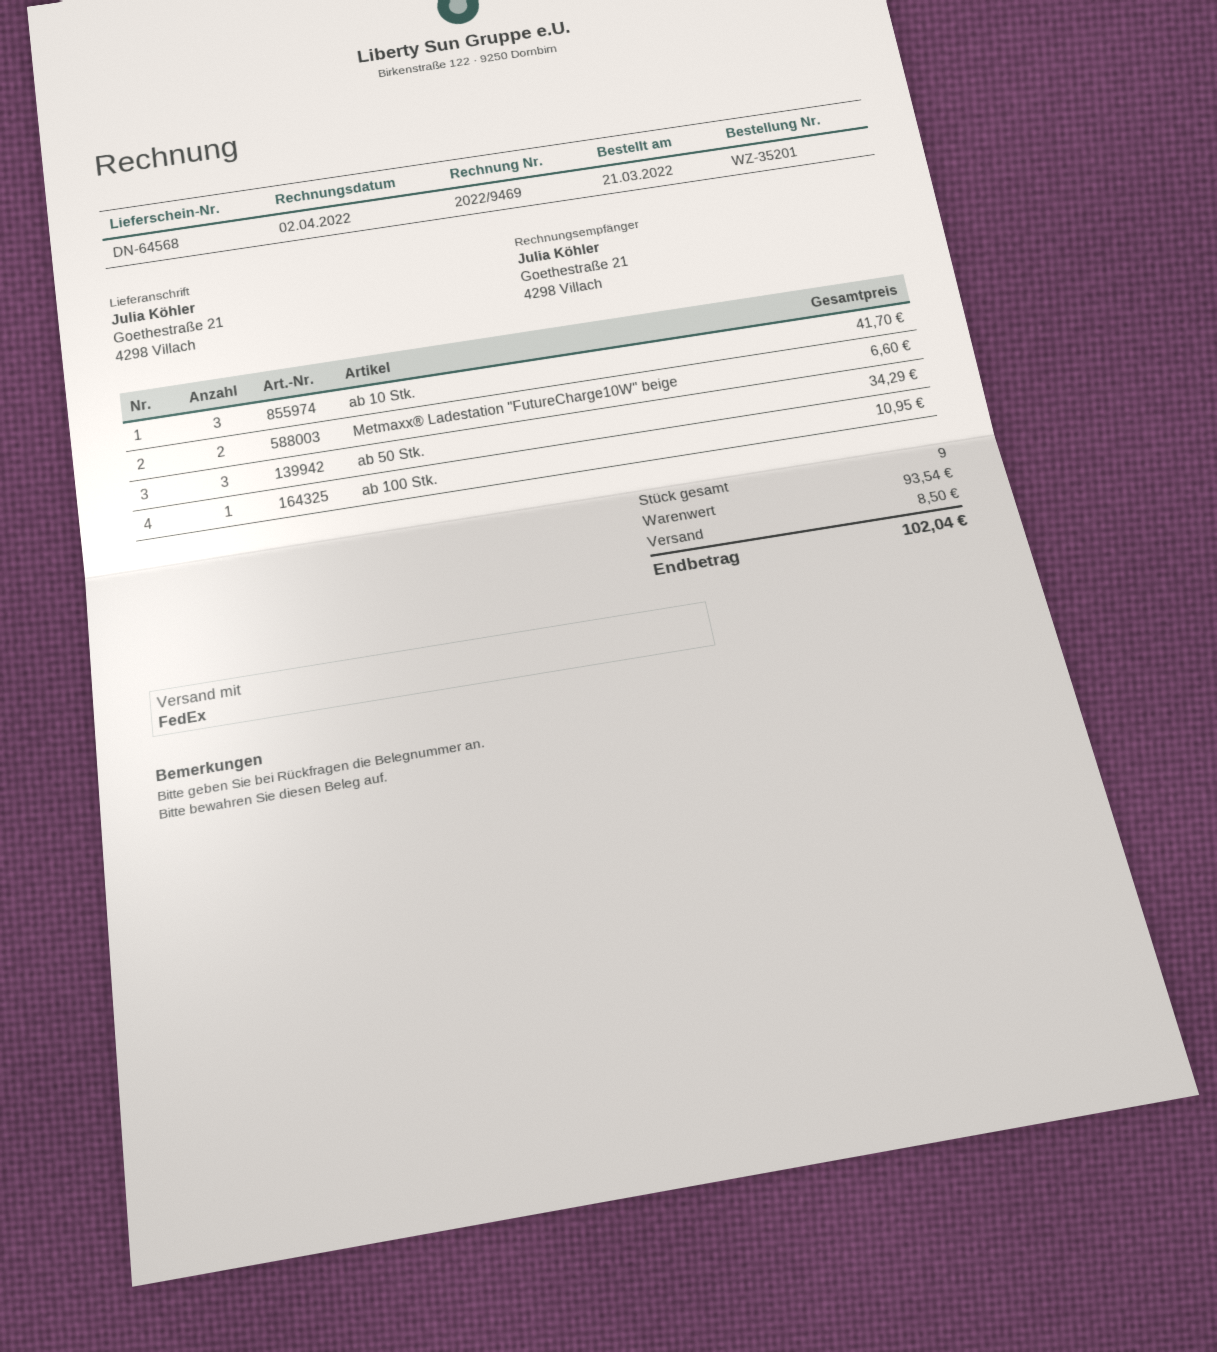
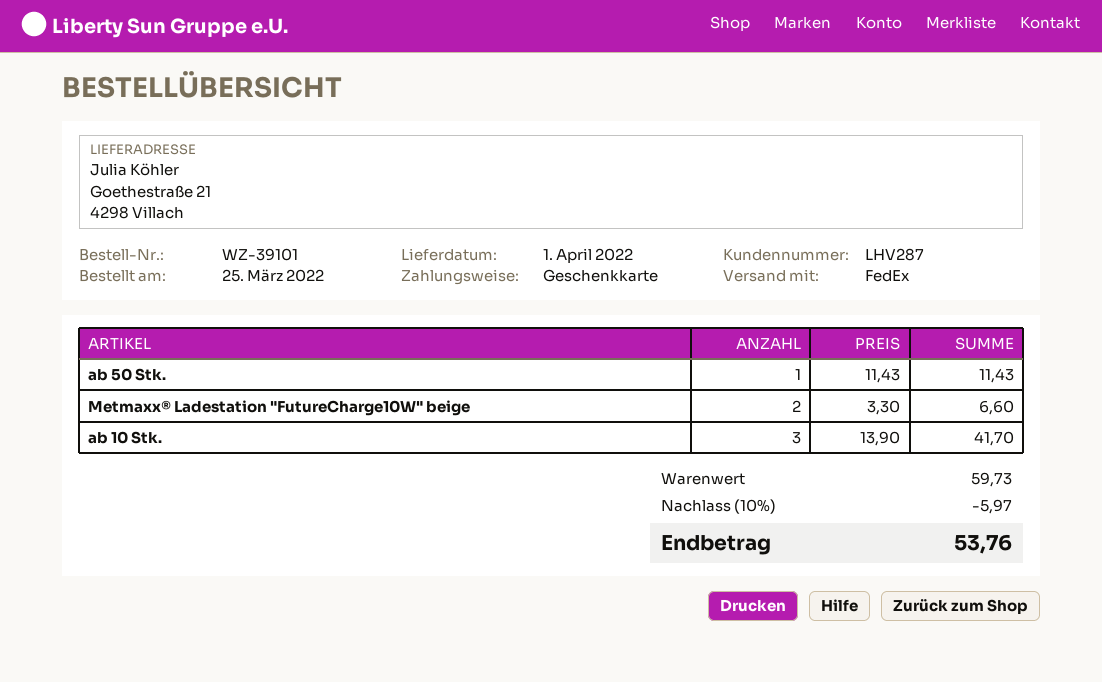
order number: WZ-35201 -> WZ-39101
order date: 2022-03-21 -> 2022-03-25
ab 50 Stk.: 3 for 34.29 -> 1 for 11.43
ab 100 Stk.: 1 for 10.95 -> none
subtotal: 93.54 -> 59.73
discount: none -> 10% = 5.97
shipping: 8.50 -> none
total: 102.04 -> 53.76

